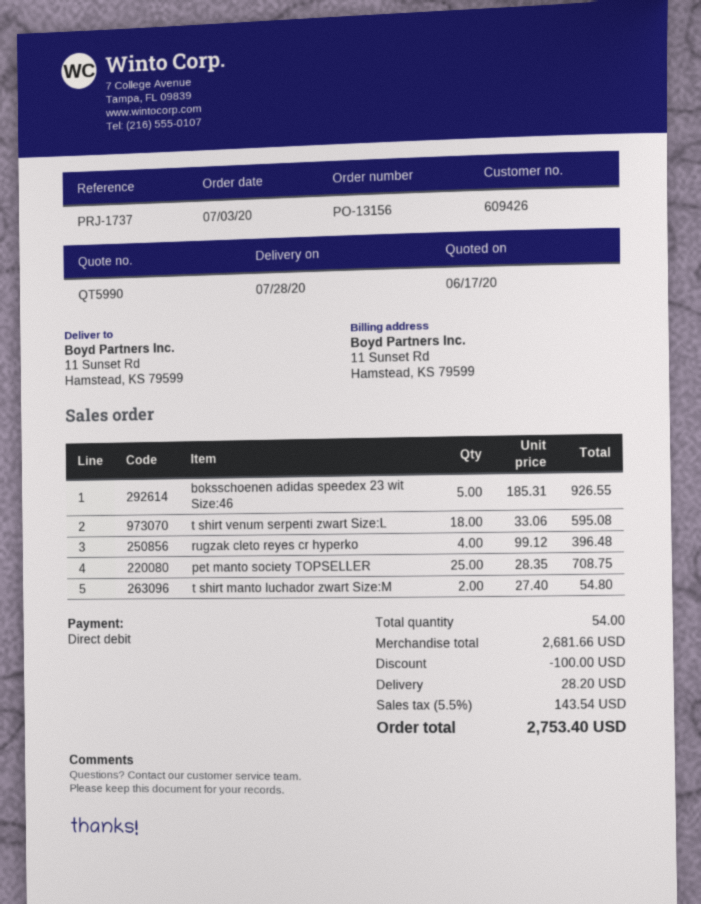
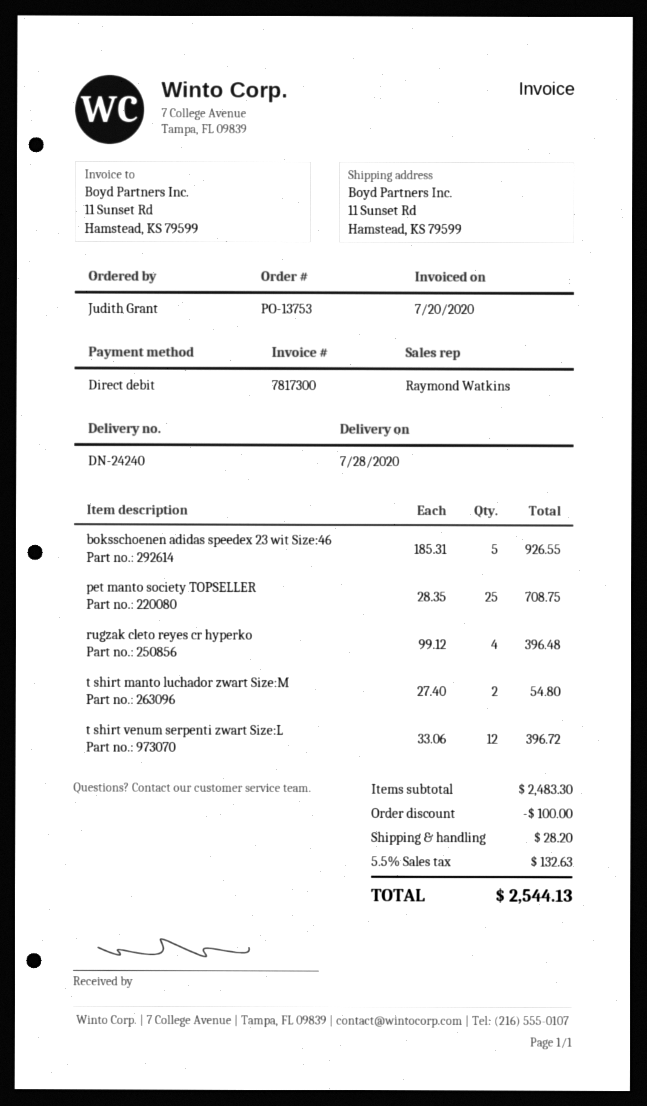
order number: PO-13156 -> PO-13753
t shirt venum serpenti zwart Size:L: 18 x 33.06 = 595.08 -> 12 x 33.06 = 396.72
subtotal: 2681.66 -> 2483.30
tax: 5.5% = 143.54 -> 5.5% = 132.63
total: 2753.40 -> 2544.13

